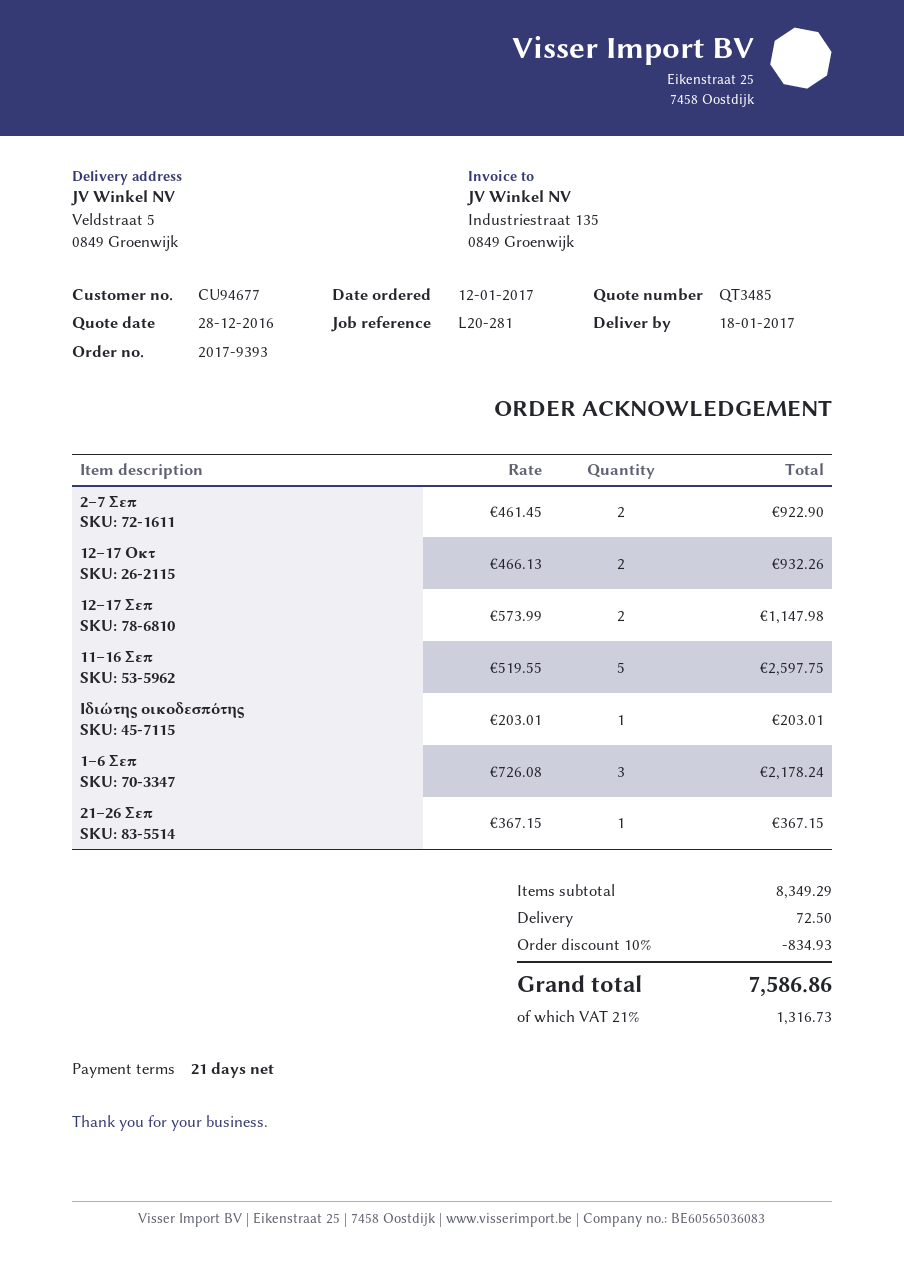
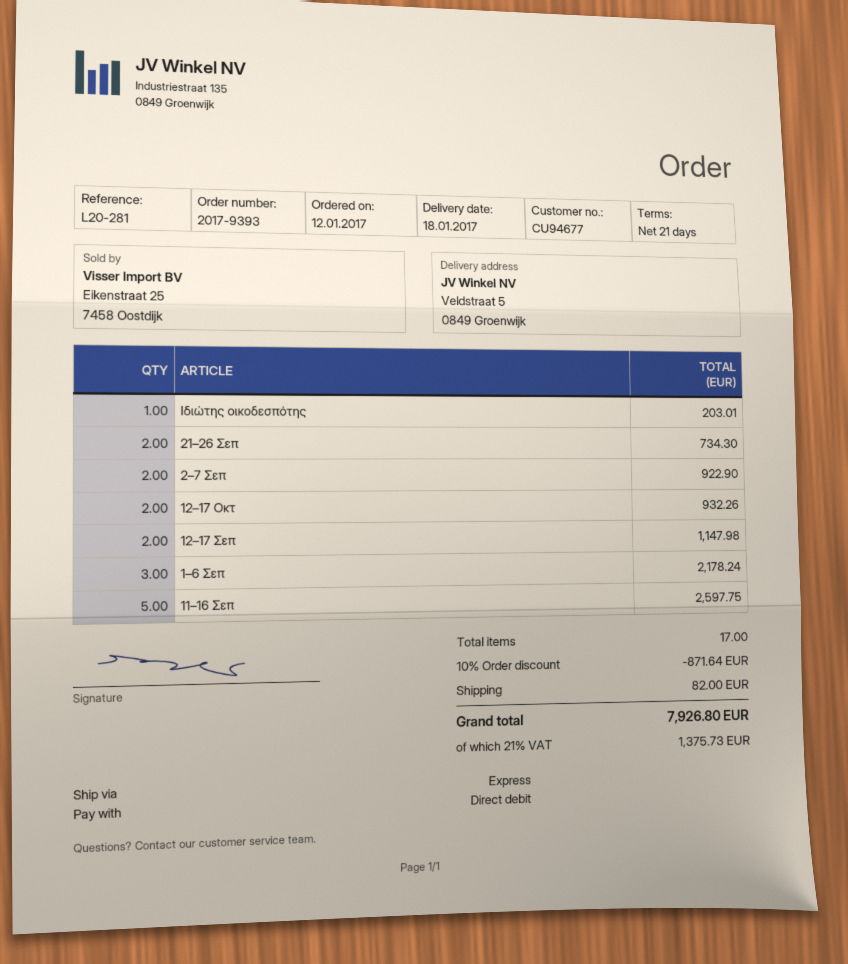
21–26 Σεπ: 1 for 367.15 -> 2 for 734.30
discount: 10% = 834.93 -> 10% = 871.64
shipping: 72.50 -> 82.00
tax: 21% = 1316.73 -> 21% = 1375.73
total: 7586.86 -> 7926.80

